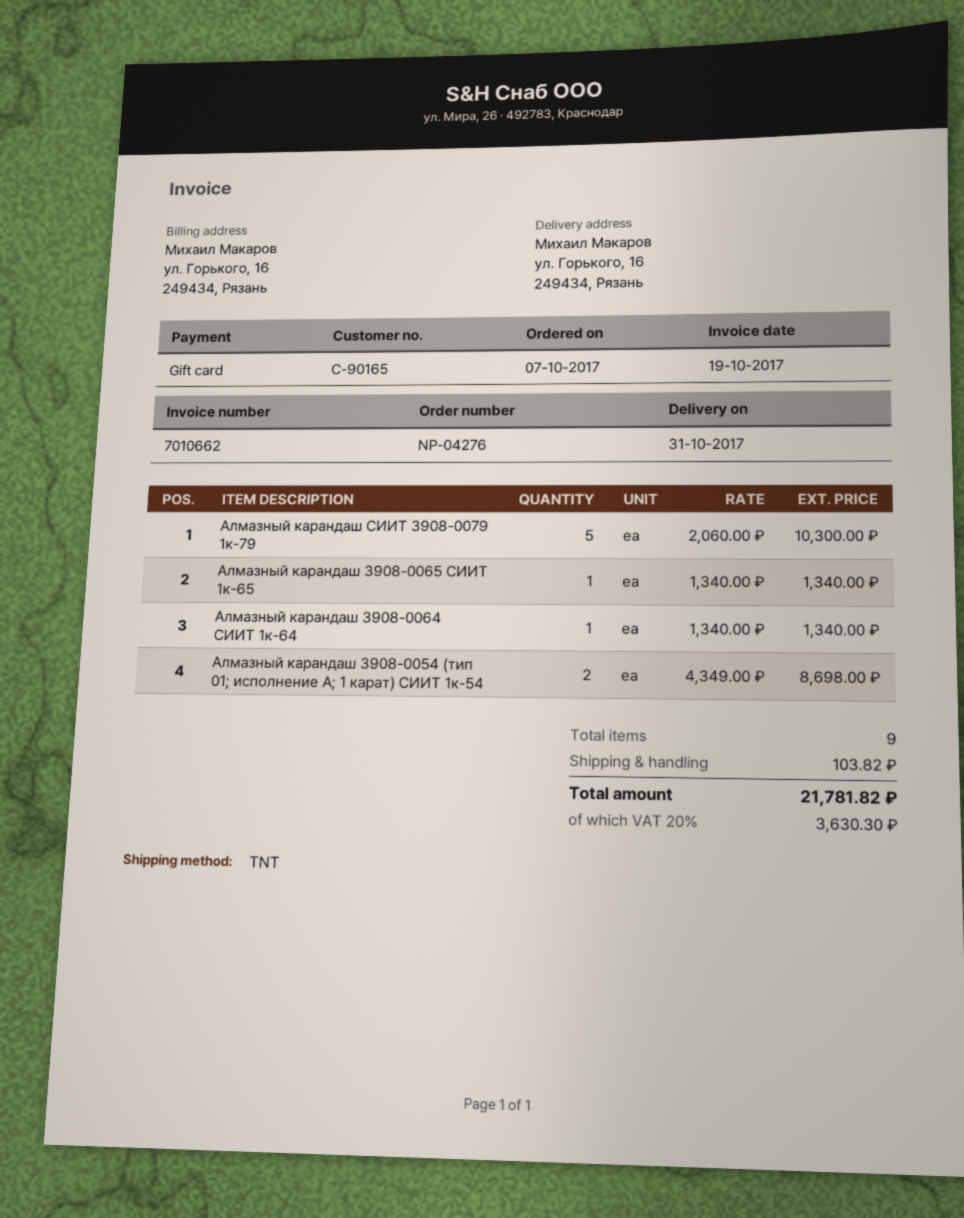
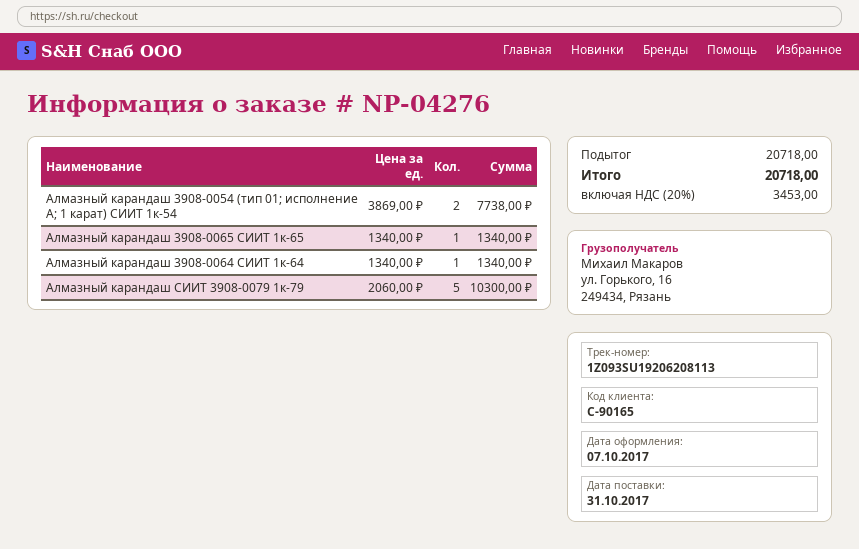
Алмазный карандаш 3908-0054 (тип 01; исполнение A; 1 карат) СИИТ 1к-54: 2 x 4349.00 = 8698.00 -> 2 x 3869.00 = 7738.00
shipping: 103.82 -> none
tax: 20% = 3630.30 -> 20% = 3453.00
total: 21781.82 -> 20718.00

